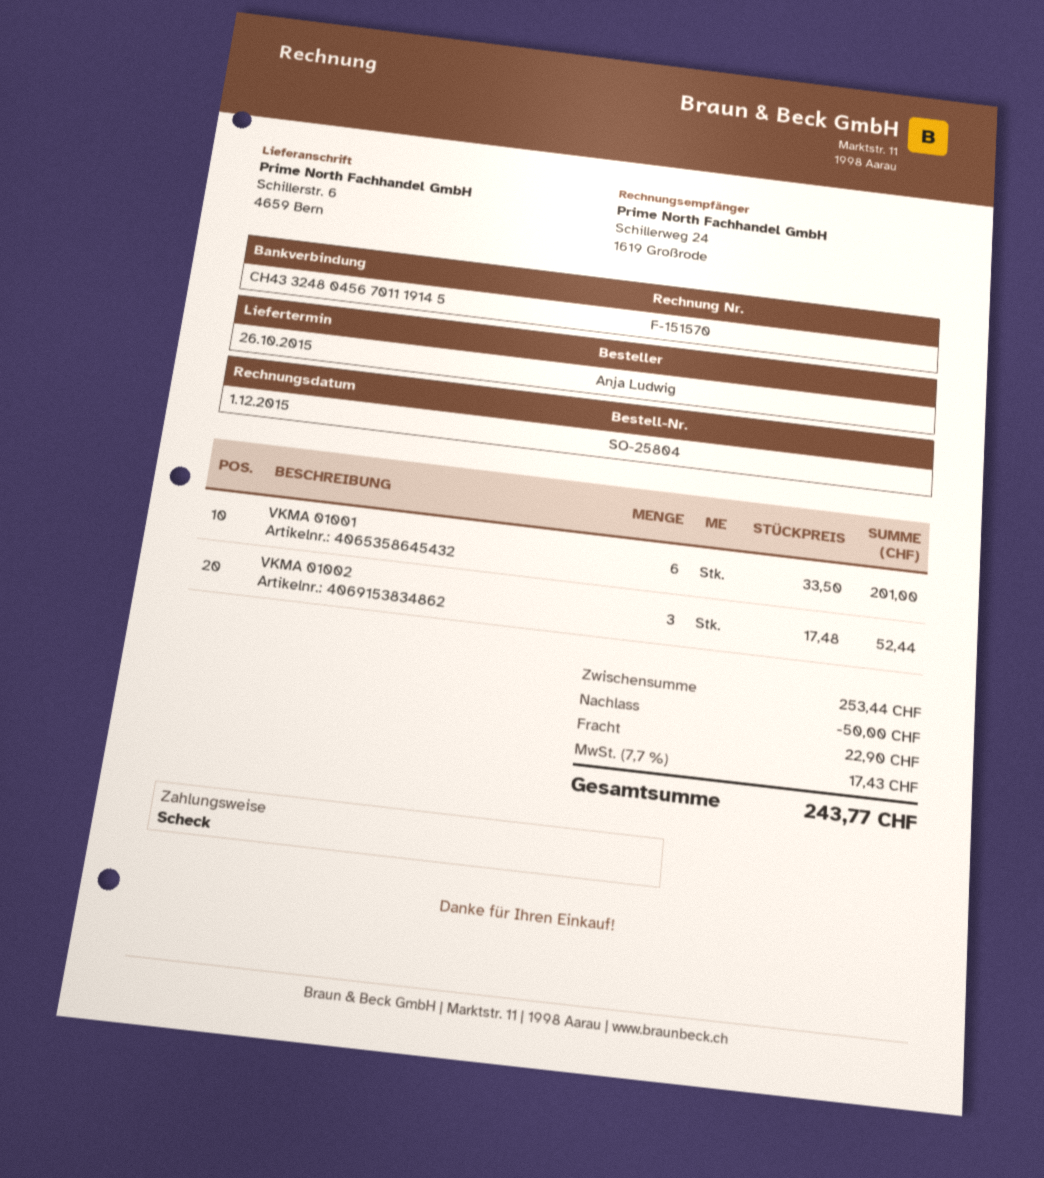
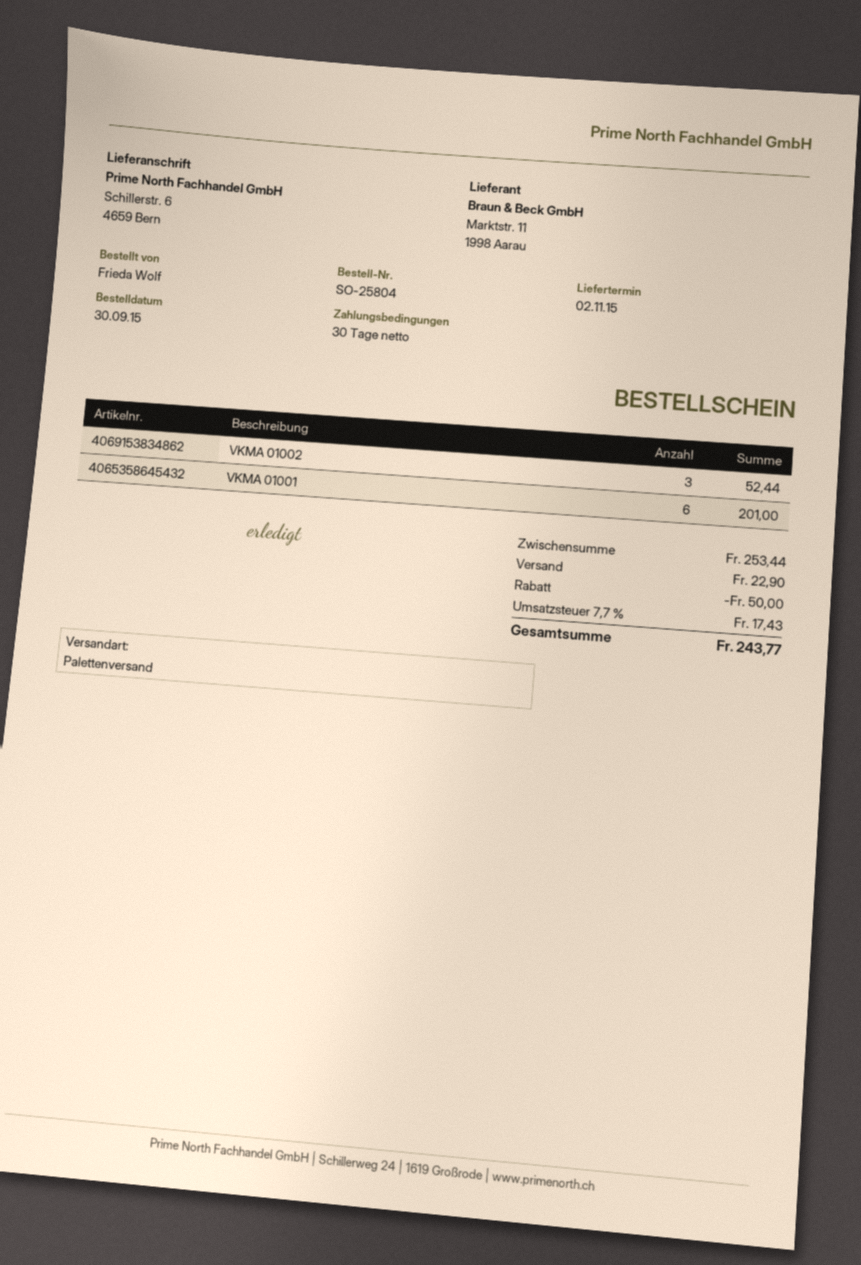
delivery date: 2015-10-26 -> 2015-11-02
ordered by: Anja Ludwig -> Frieda Wolf

